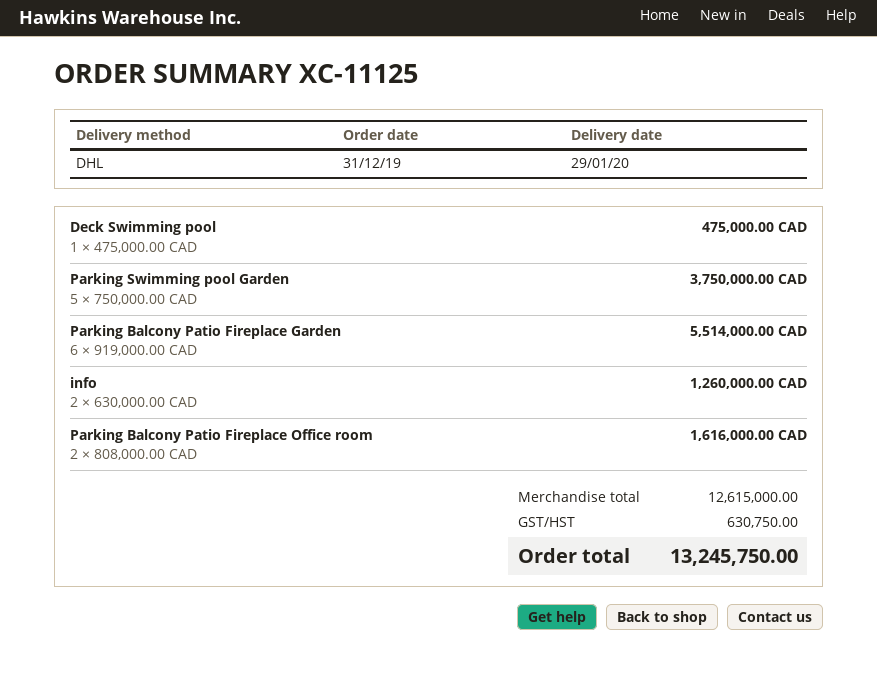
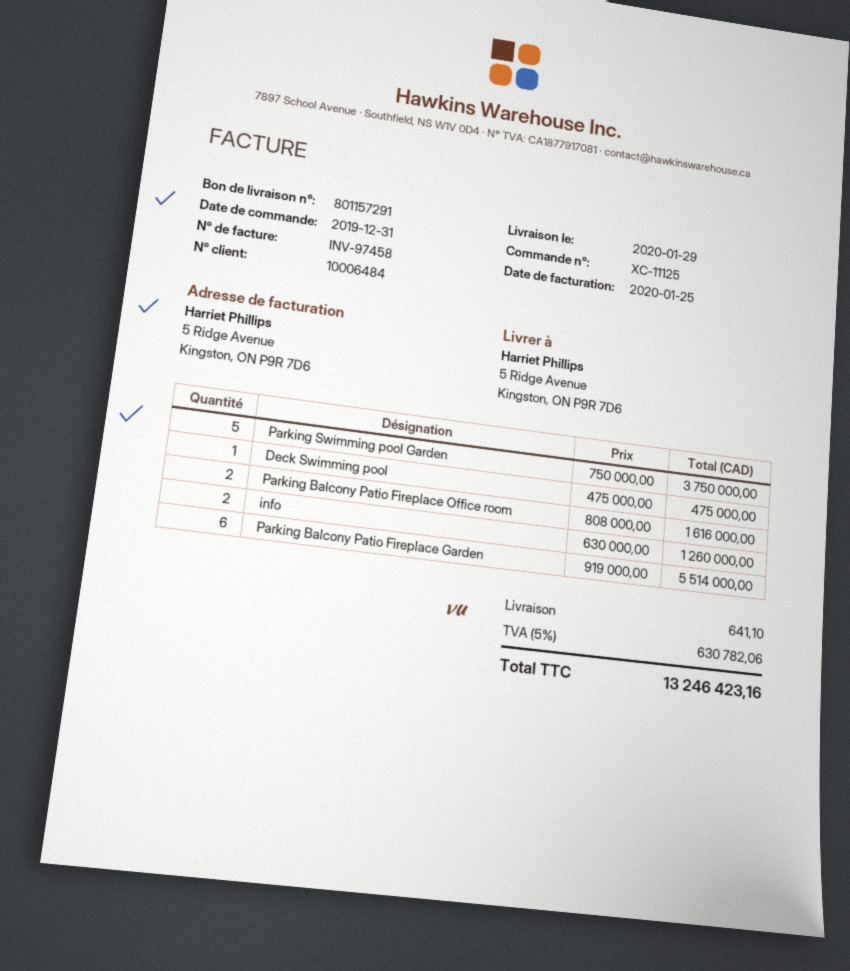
shipping: none -> 641.10
tax: 630750.00 -> 630782.06
total: 13245750.00 -> 13246423.16

